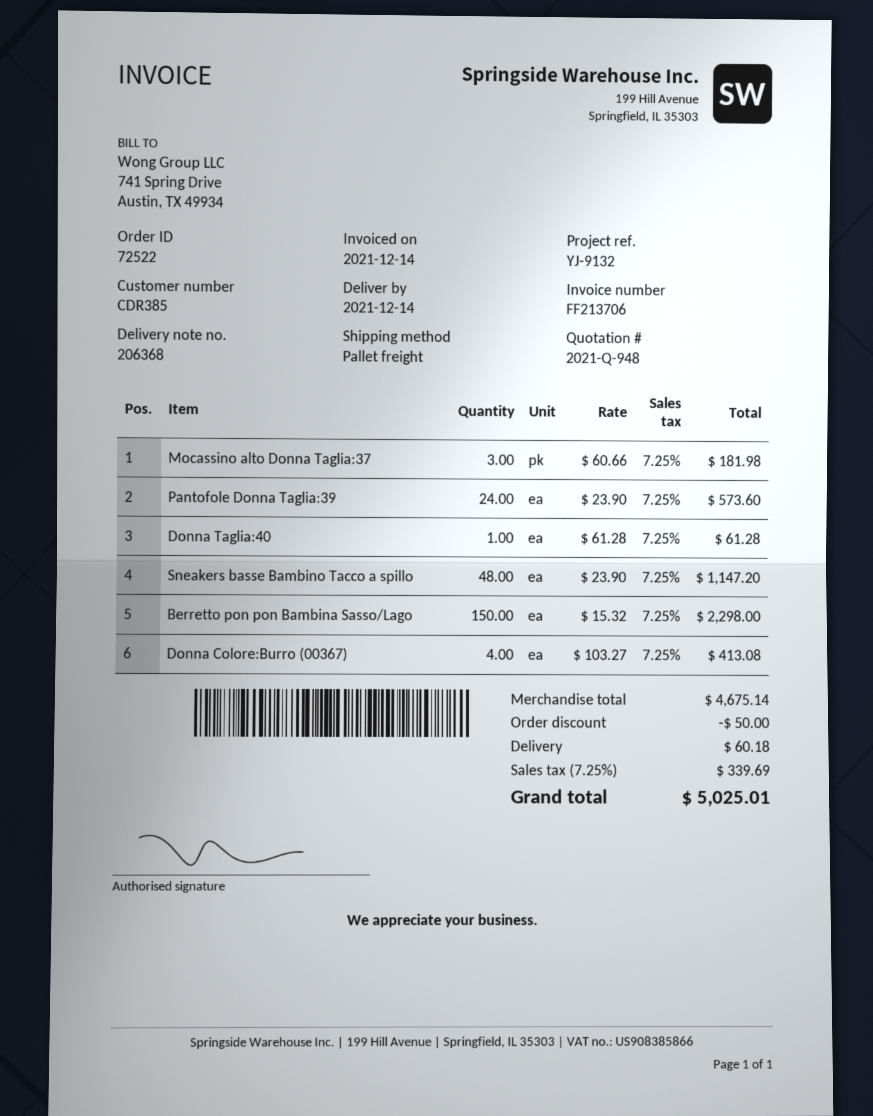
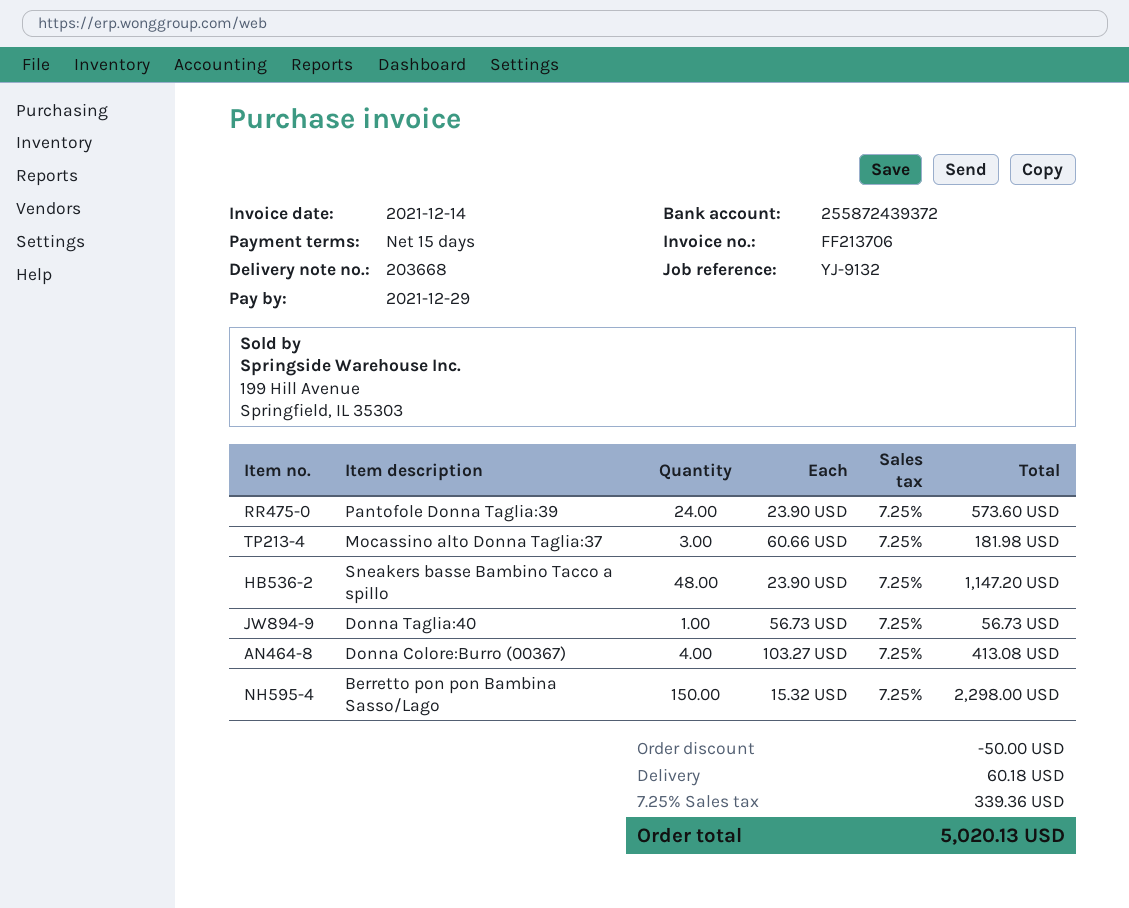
delivery note number: 206368 -> 203668
Donna Taglia:40: 1 x 61.28 = 61.28 -> 1 x 56.73 = 56.73
tax: 7.25% = 339.69 -> 7.25% = 339.36
total: 5025.01 -> 5020.13

